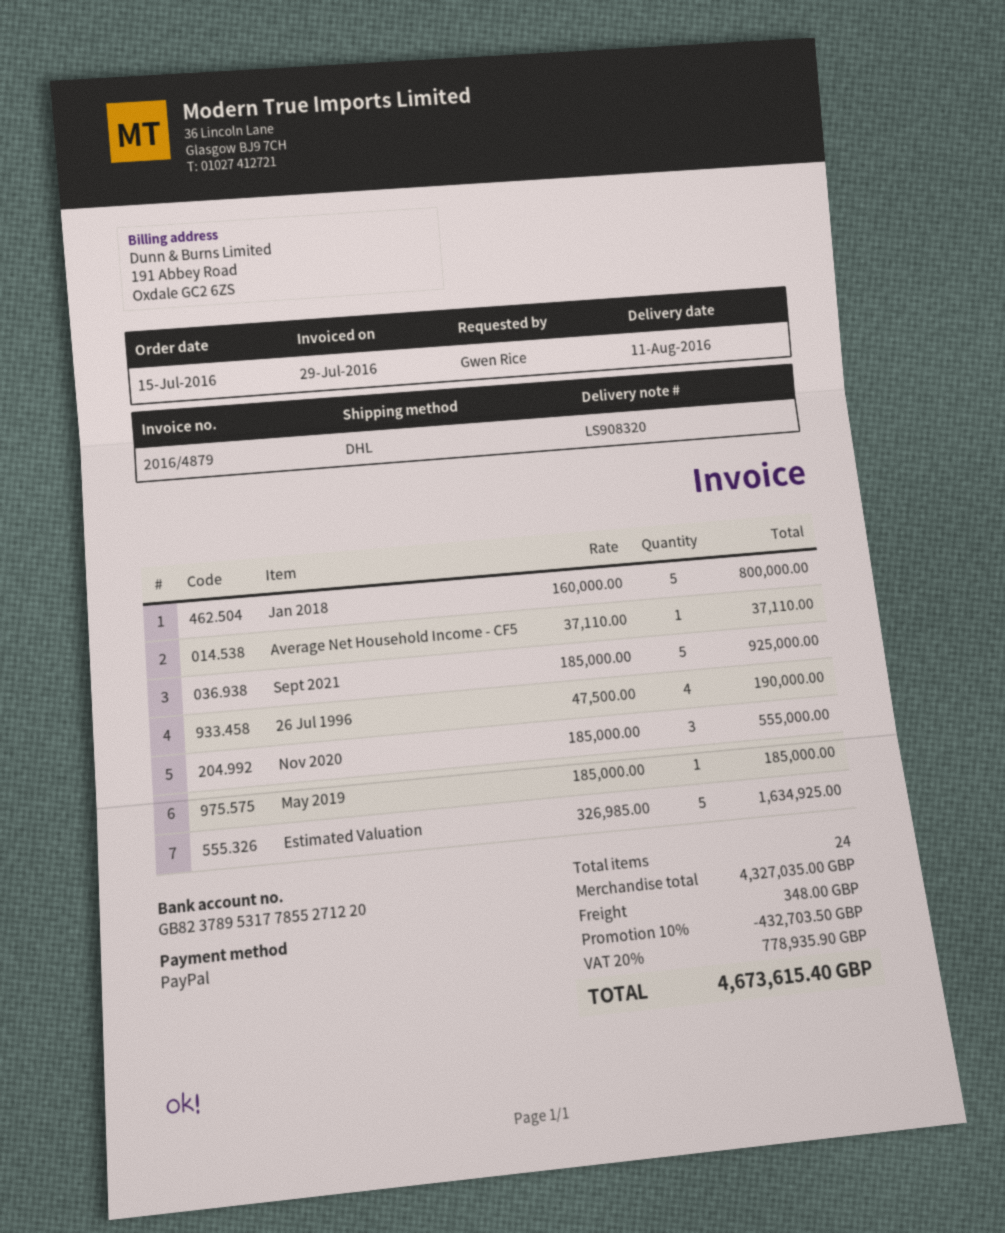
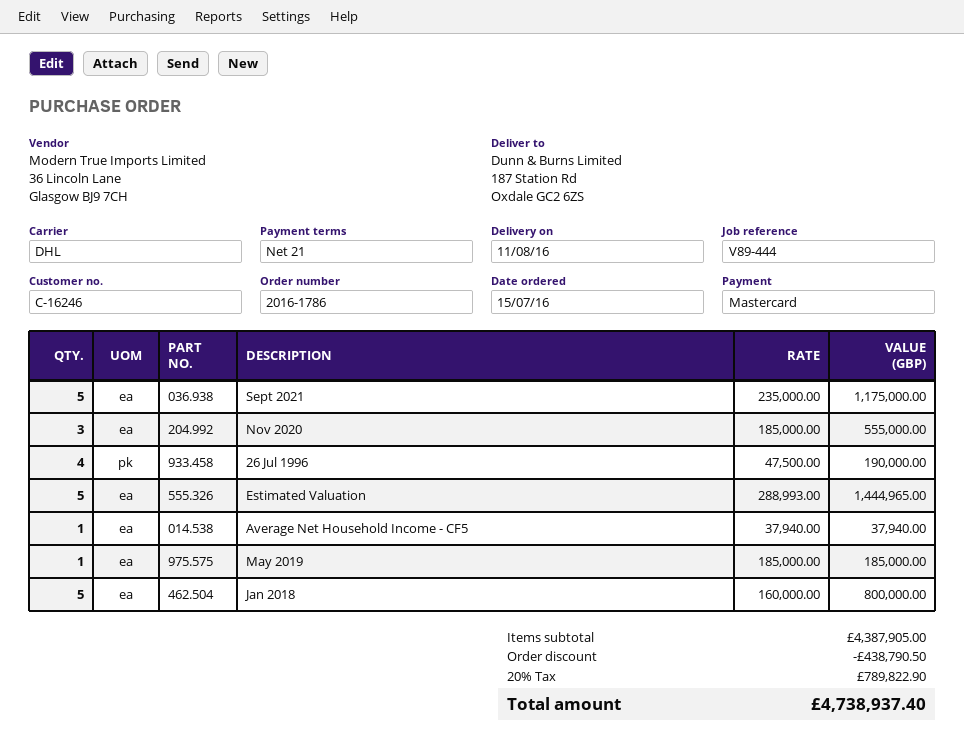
payment method: PayPal -> Mastercard
Average Net Household Income - CF5: 1 x 37110.00 = 37110.00 -> 1 x 37940.00 = 37940.00
Sept 2021: 5 x 185000.00 = 925000.00 -> 5 x 235000.00 = 1175000.00
Estimated Valuation: 5 x 326985.00 = 1634925.00 -> 5 x 288993.00 = 1444965.00
subtotal: 4327035.00 -> 4387905.00
discount: 432703.50 -> 438790.50
shipping: 348.00 -> none
tax: 20% = 778935.90 -> 20% = 789822.90
total: 4673615.40 -> 4738937.40

